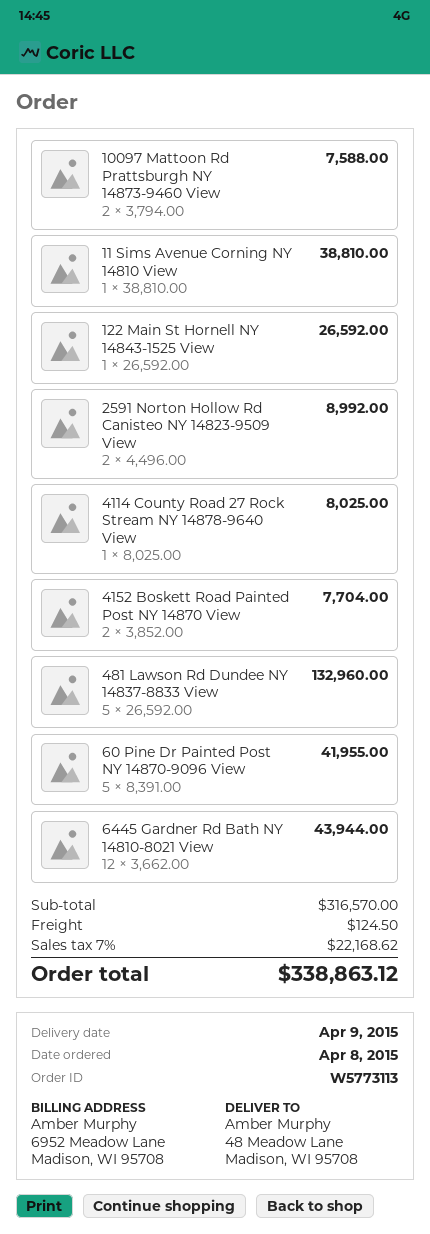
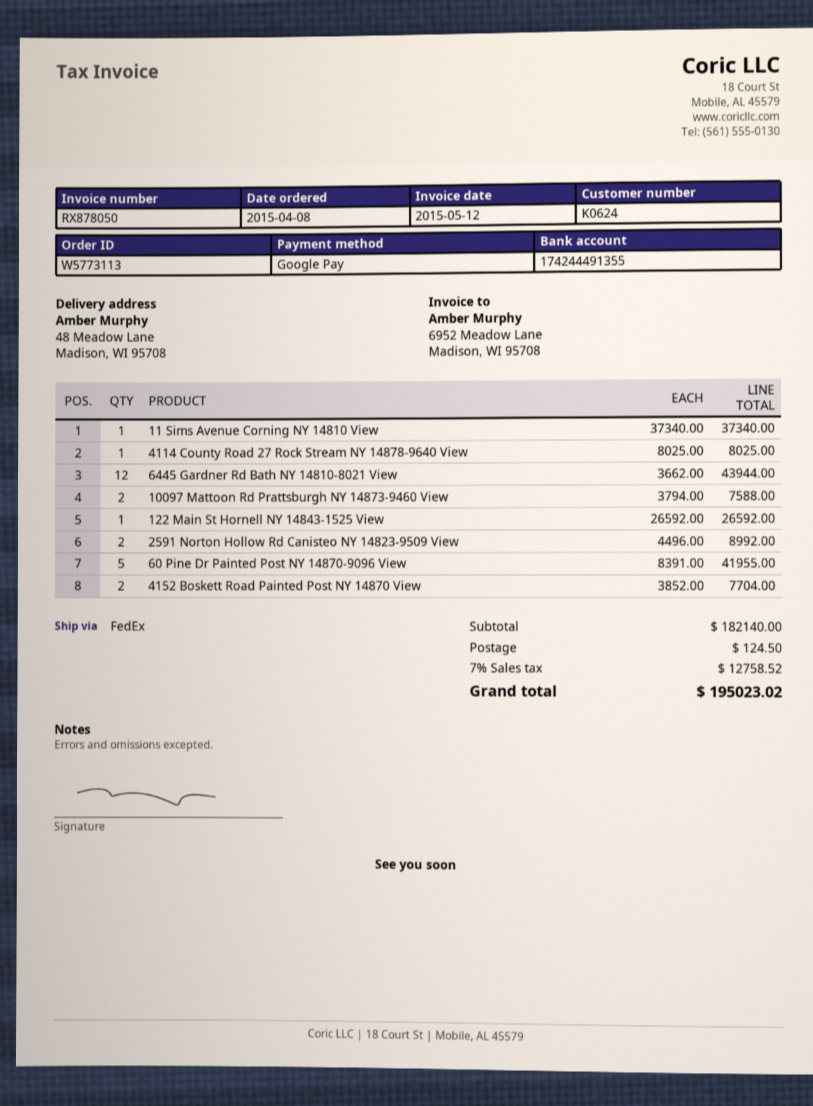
11 Sims Avenue Corning NY 14810 View: 1 x 38810.00 = 38810.00 -> 1 x 37340.00 = 37340.00
481 Lawson Rd Dundee NY 14837-8833 View: 5 x 26592.00 = 132960.00 -> none
subtotal: 316570.00 -> 182140.00
tax: 7% = 22168.62 -> 7% = 12758.52
total: 338863.12 -> 195023.02

